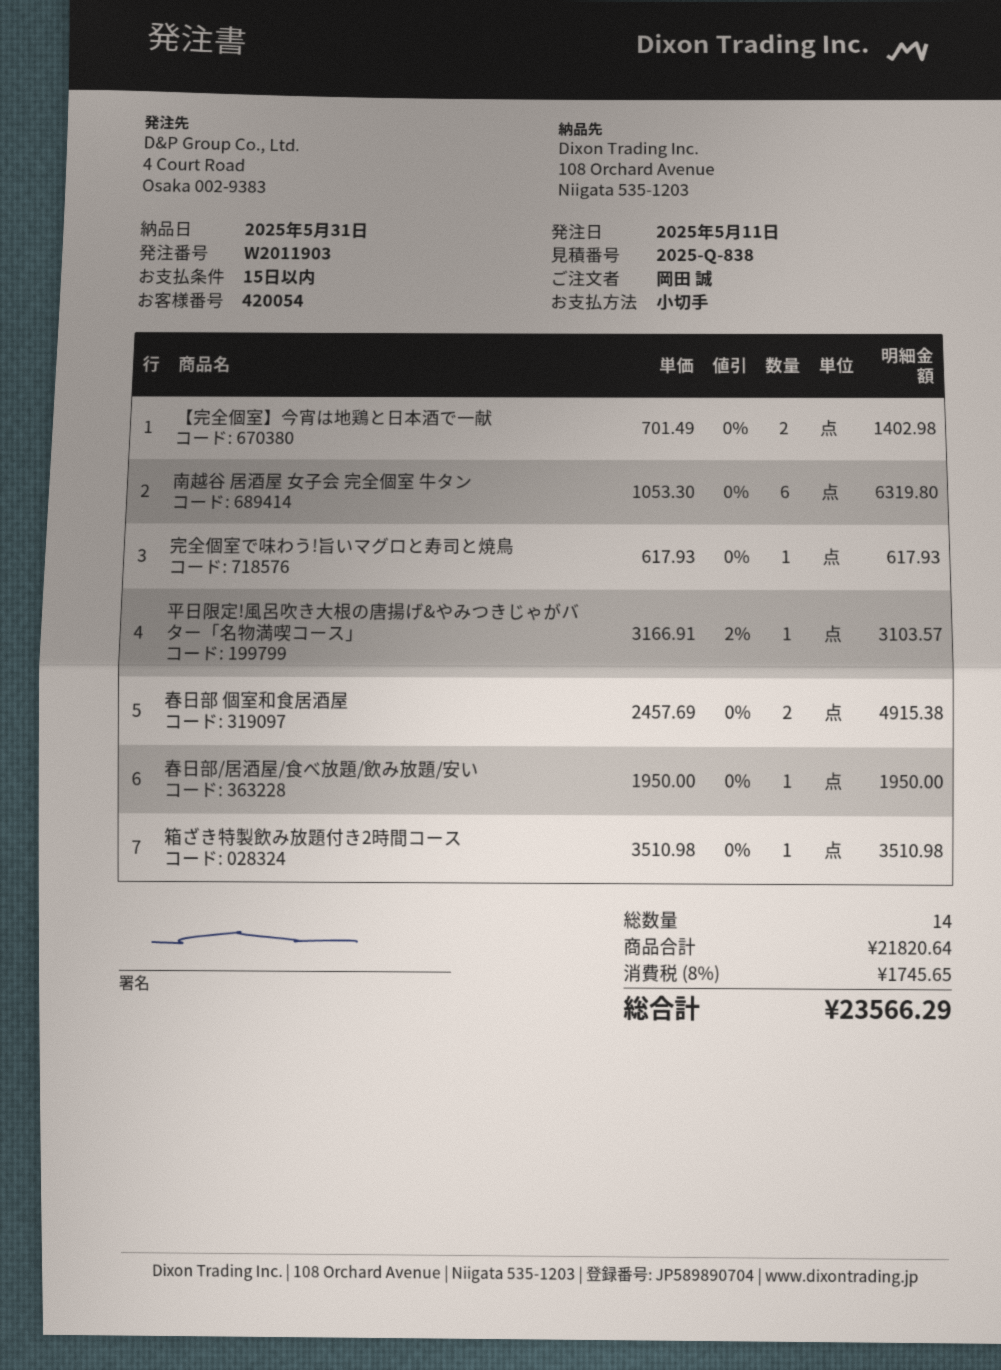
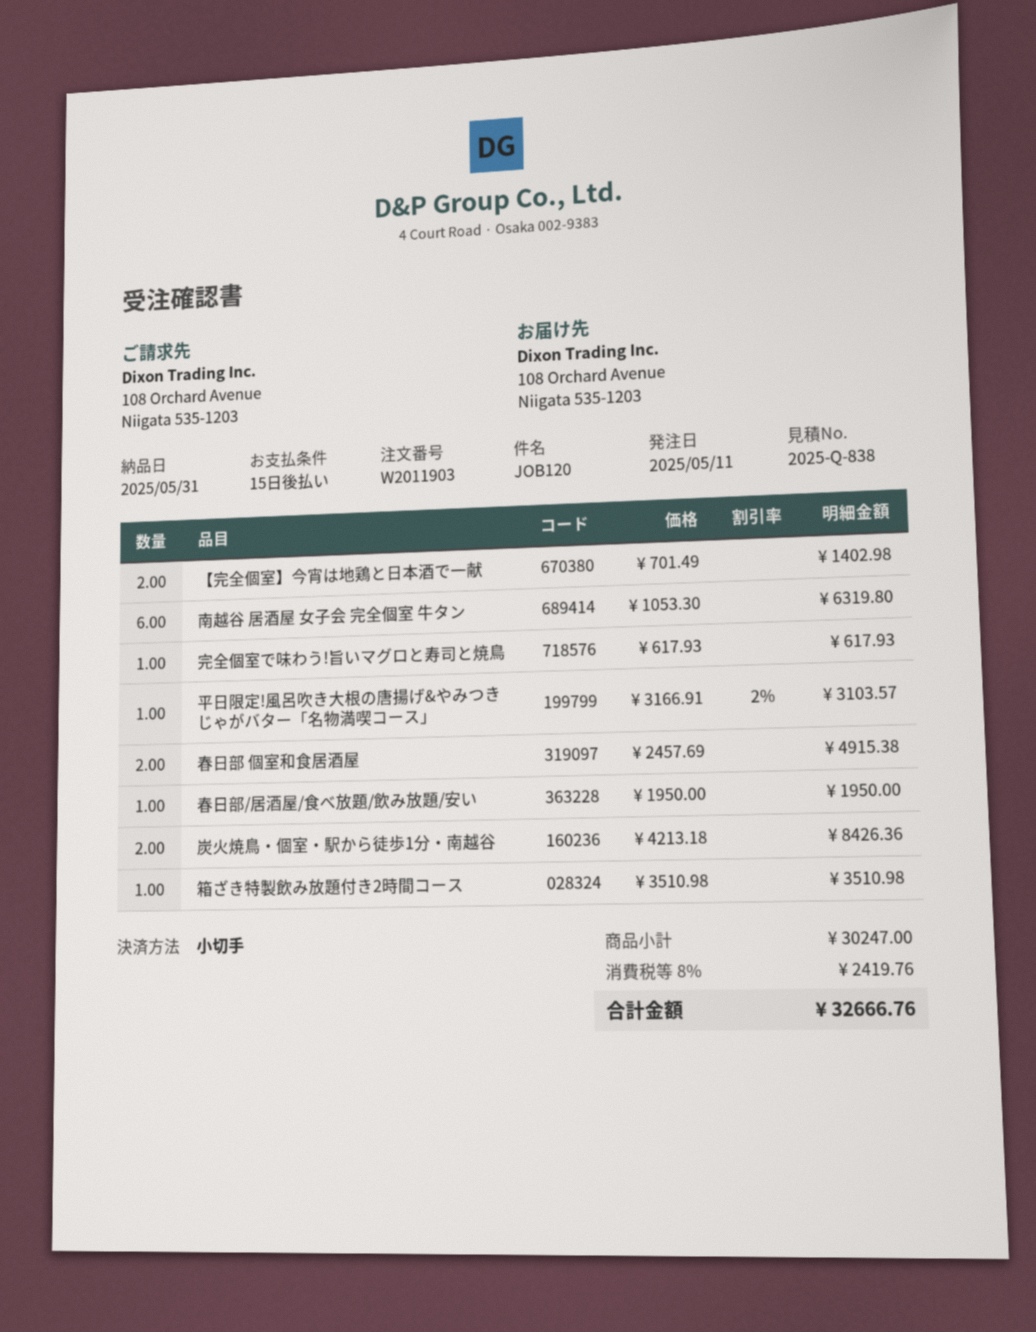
炭火焼鳥・個室・駅から徒歩1分・南越谷: none -> 2 x 4213.18 = 8426.36
subtotal: 21820.64 -> 30247.00
tax: 8% = 1745.65 -> 8% = 2419.76
total: 23566.29 -> 32666.76

